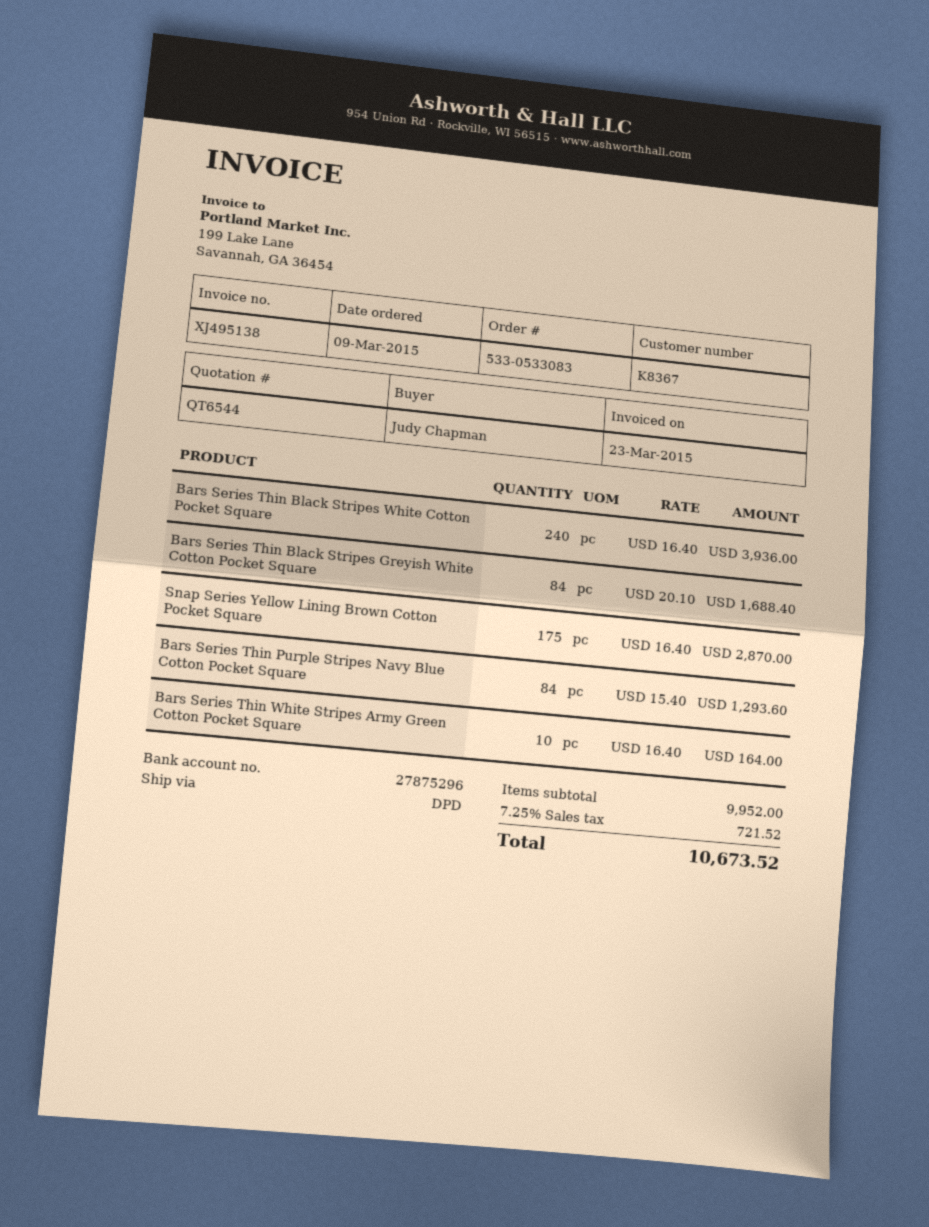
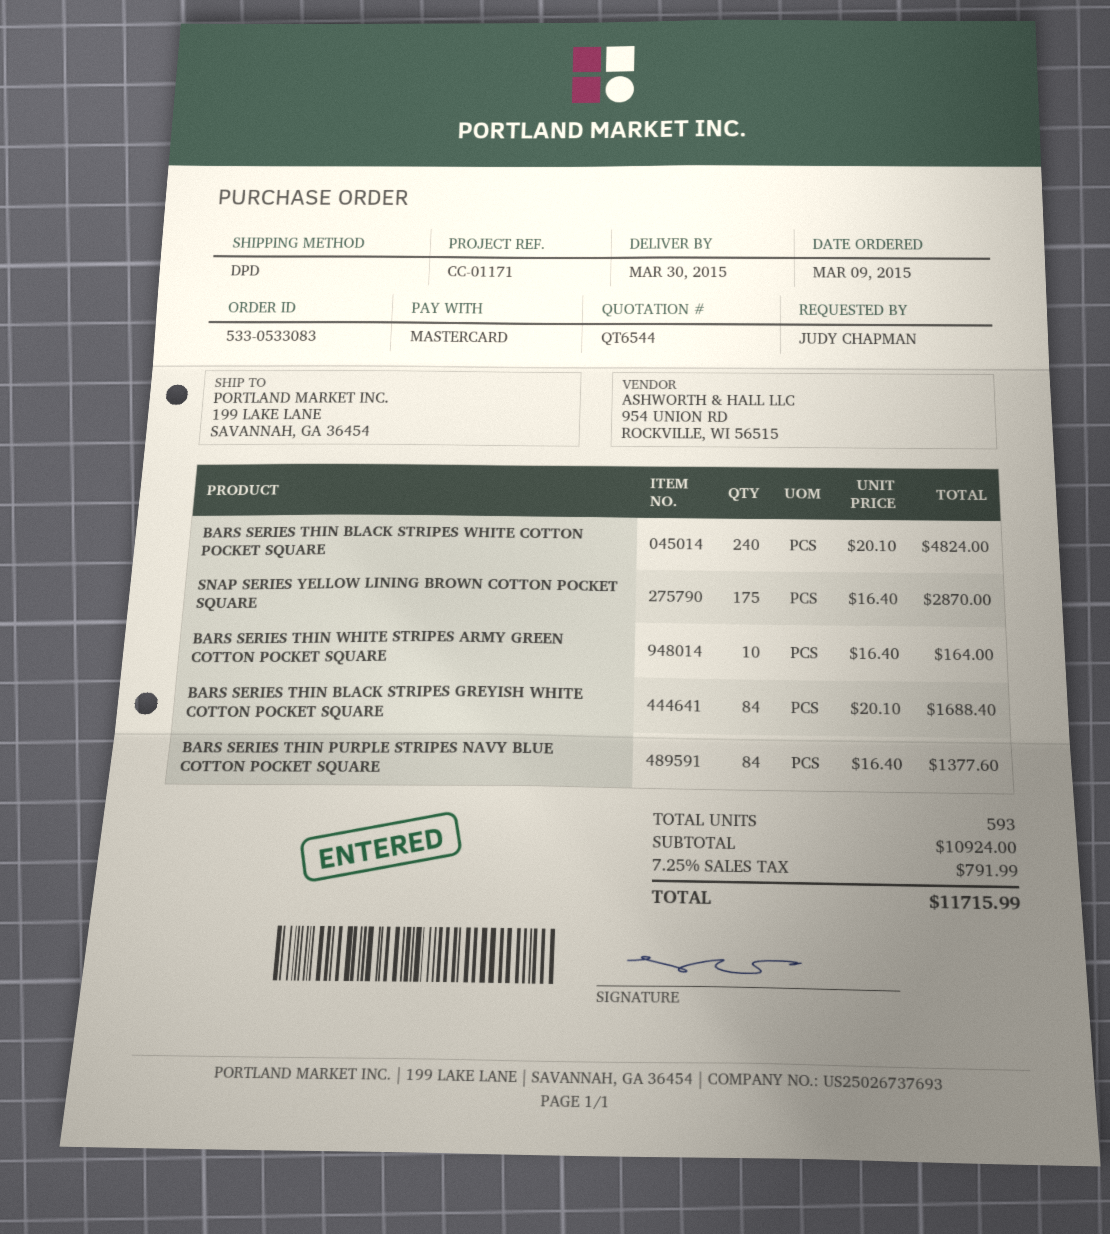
Bars Series Thin Black Stripes White Cotton Pocket Square: 240 x 16.40 = 3936.00 -> 240 x 20.10 = 4824.00
Bars Series Thin Purple Stripes Navy Blue Cotton Pocket Square: 84 x 15.40 = 1293.60 -> 84 x 16.40 = 1377.60
subtotal: 9952.00 -> 10924.00
tax: 7.25% = 721.52 -> 7.25% = 791.99
total: 10673.52 -> 11715.99

